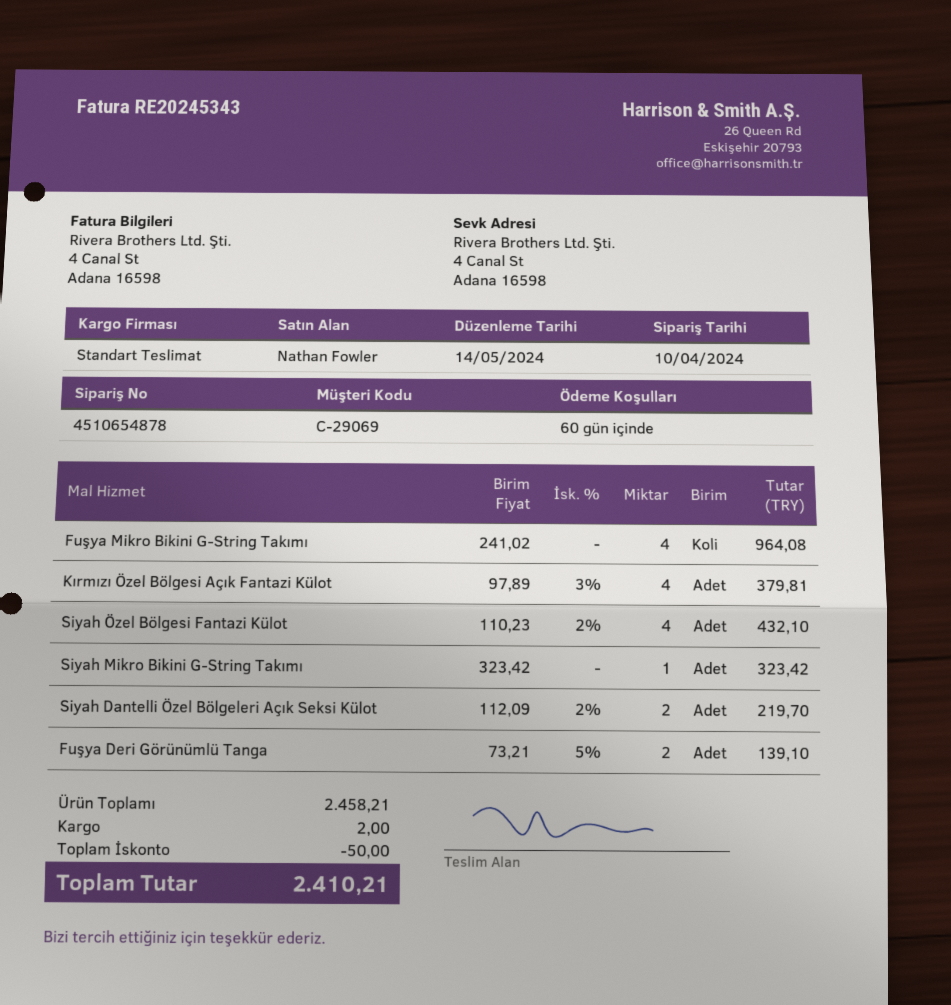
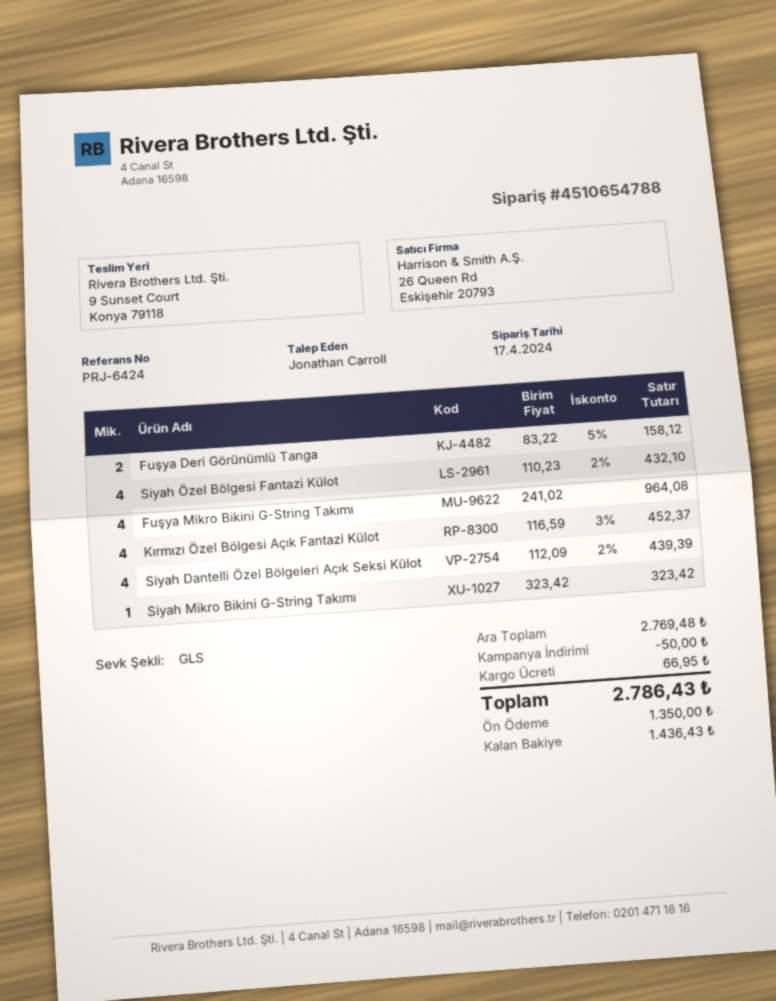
order number: 4510654878 -> 4510654788
order date: 2024-04-10 -> 2024-04-17
ordered by: Nathan Fowler -> Jonathan Carroll
shipping method: standard -> GLS
ship to: 4 Canal St, Adana 16598 -> 9 Sunset Court, Konya 79118
Kırmızı Özel Bölgesi Açık Fantazi Külot: 4 x 97.89 - 3% = 379.81 -> 4 x 116.59 - 3% = 452.37
Siyah Dantelli Özel Bölgeleri Açık Seksi Külot: 2 x 112.09 - 2% = 219.70 -> 4 x 112.09 - 2% = 439.39
Fuşya Deri Görünümlü Tanga: 2 x 73.21 - 5% = 139.10 -> 2 x 83.22 - 5% = 158.12
subtotal: 2458.21 -> 2769.48
shipping: 2.00 -> 66.95
total: 2410.21 -> 2786.43

